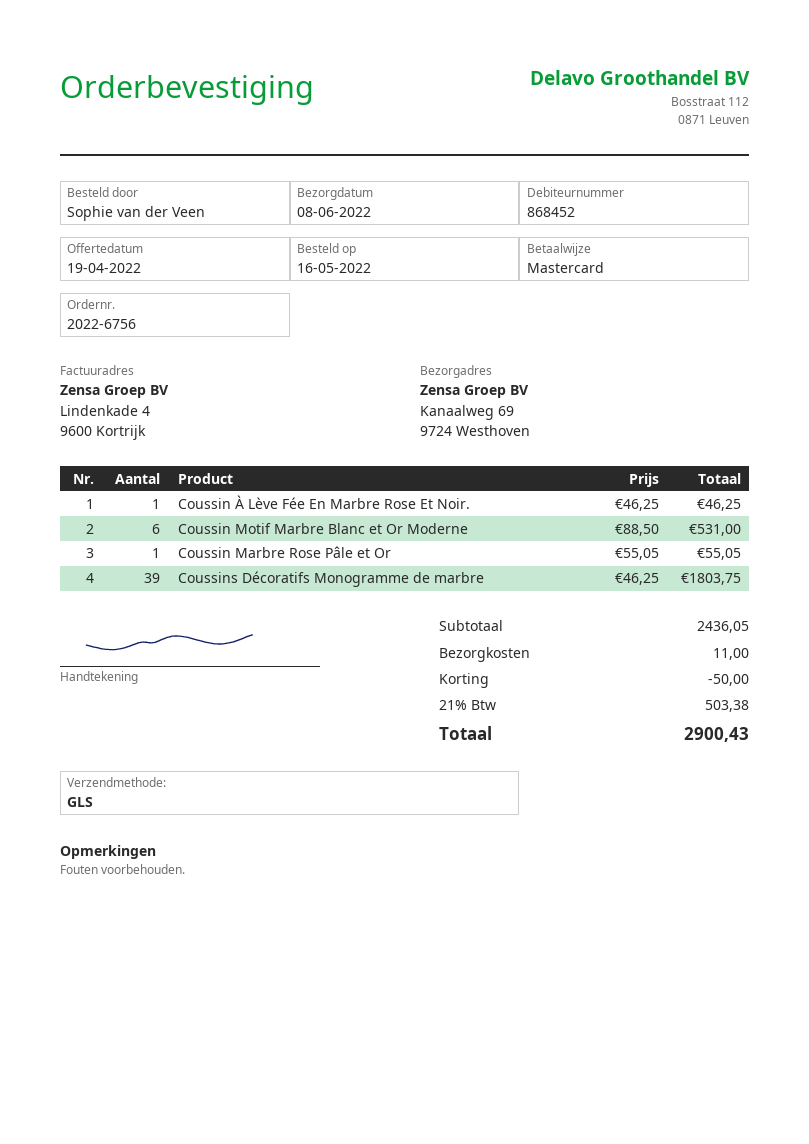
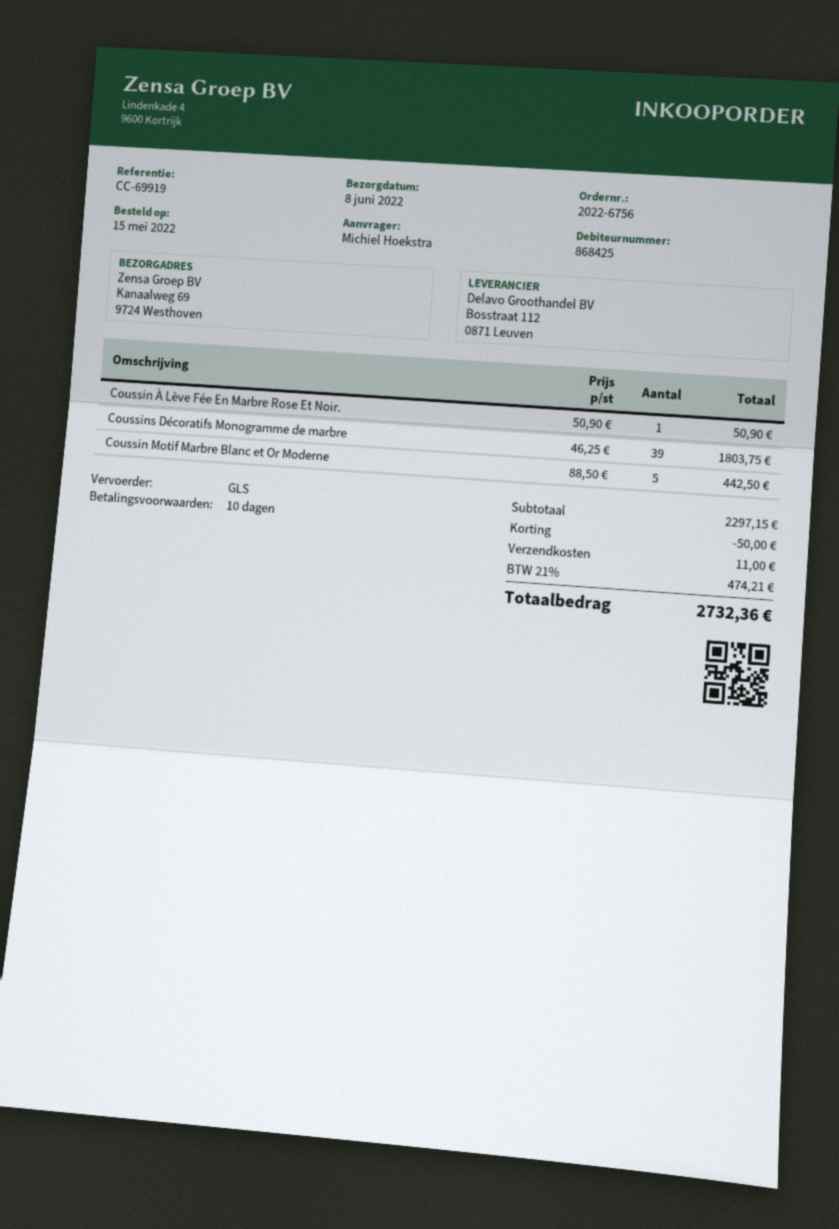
order date: 2022-05-16 -> 2022-05-15
customer number: 868452 -> 868425
ordered by: Sophie van der Veen -> Michiel Hoekstra
Coussin À Lève Fée En Marbre Rose Et Noir.: 1 x 46.25 = 46.25 -> 1 x 50.90 = 50.90
Coussin Motif Marbre Blanc et Or Moderne: 6 x 88.50 = 531.00 -> 5 x 88.50 = 442.50
Coussin Marbre Rose Pâle et Or: 1 x 55.05 = 55.05 -> none
subtotal: 2436.05 -> 2297.15
tax: 21% = 503.38 -> 21% = 474.21
total: 2900.43 -> 2732.36

